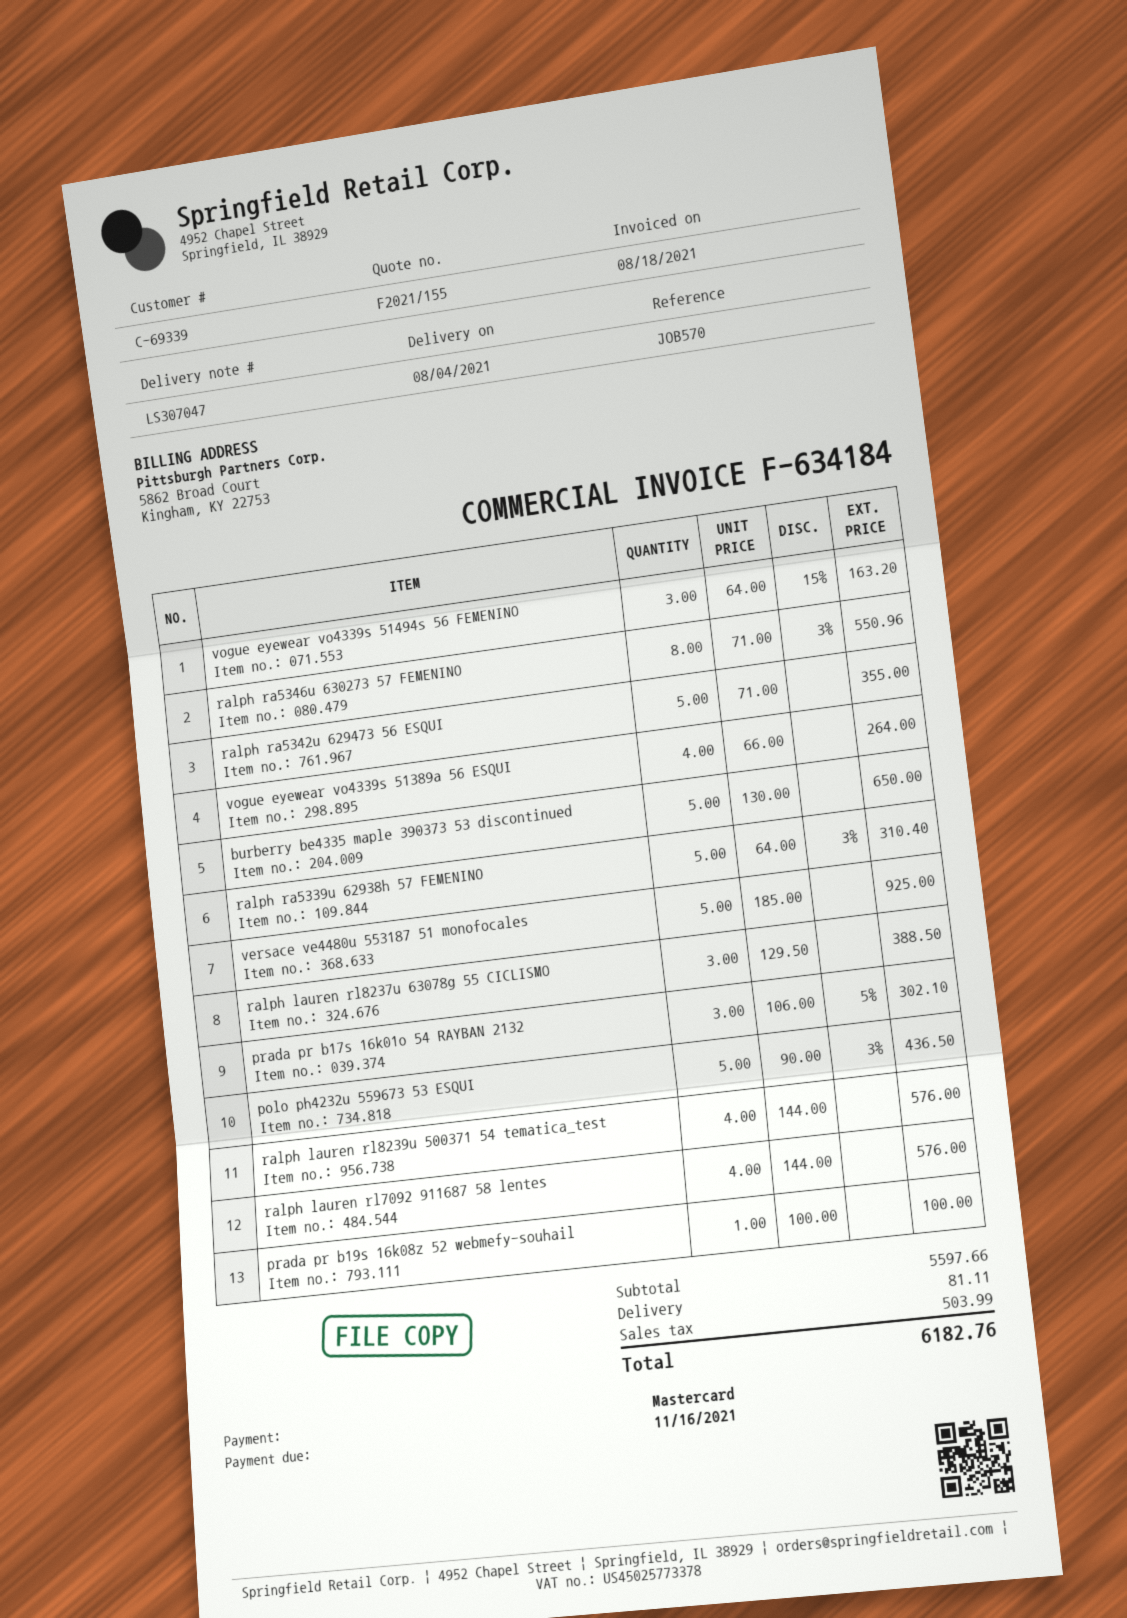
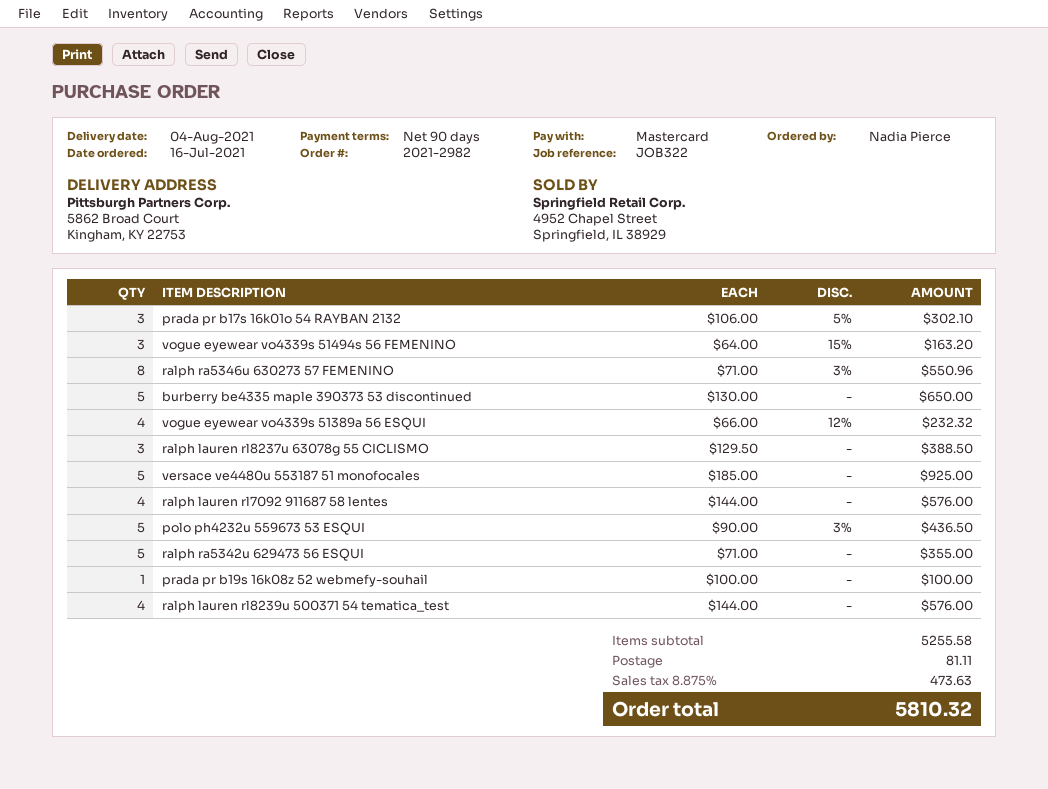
reference: JOB570 -> JOB322
vogue eyewear vo4339s 51389a 56 ESQUI: 4 x 66.00 = 264.00 -> 4 x 66.00 - 12% = 232.32
ralph ra5339u 62938h 57 FEMENINO: 5 x 64.00 - 3% = 310.40 -> none
subtotal: 5597.66 -> 5255.58
tax: 503.99 -> 473.63
total: 6182.76 -> 5810.32

